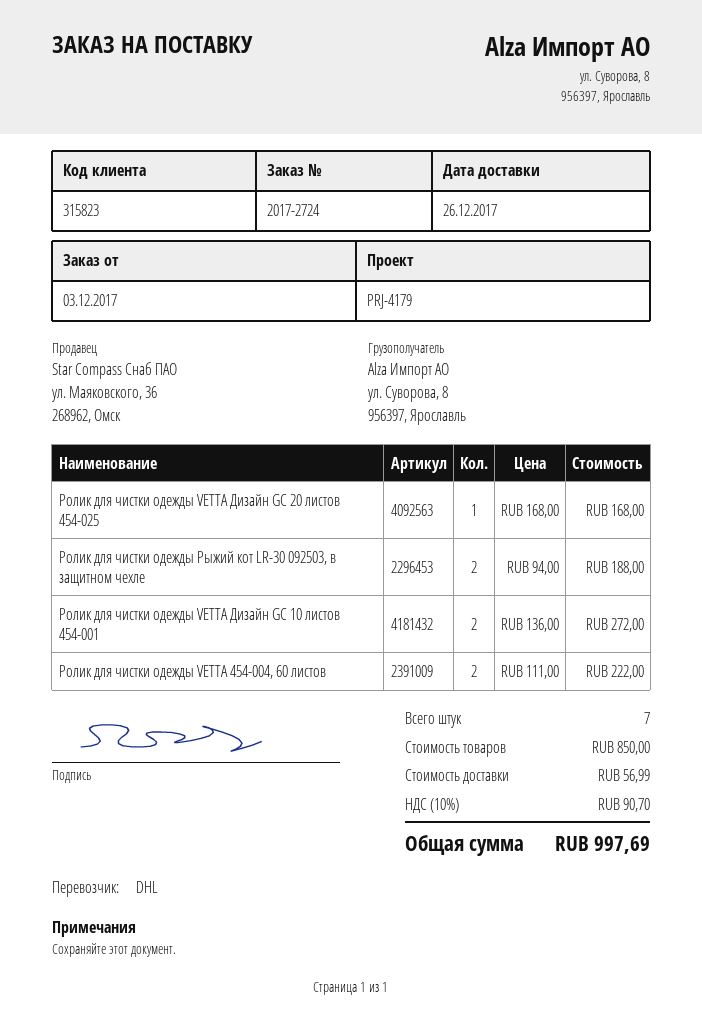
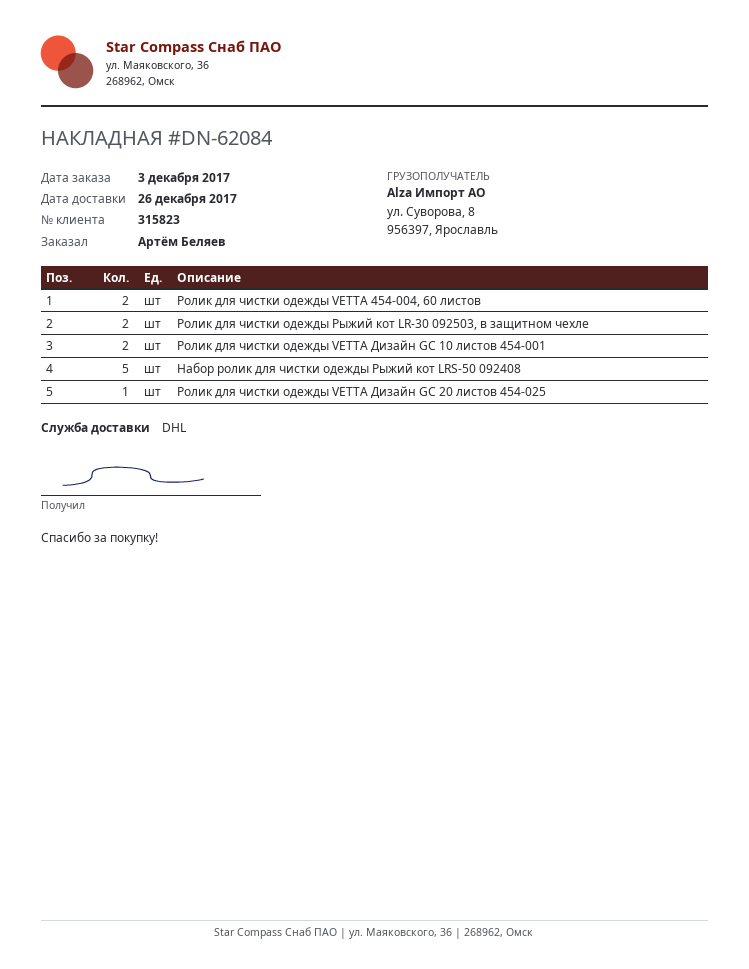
Набор ролик для чистки одежды Рыжий кот LRS-50 092408: none -> 5

